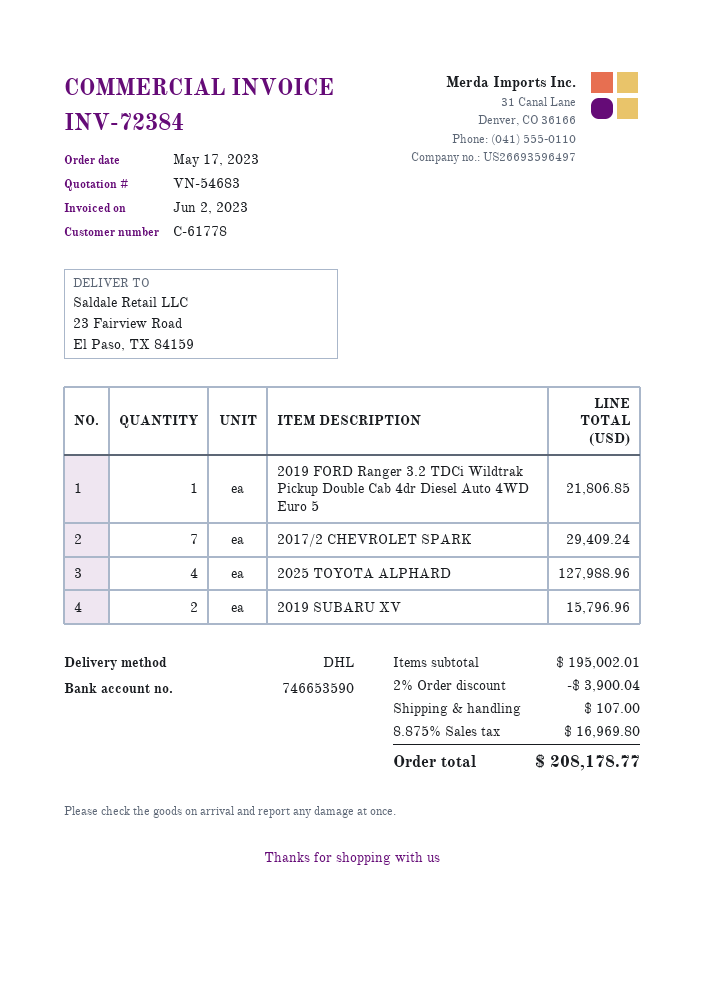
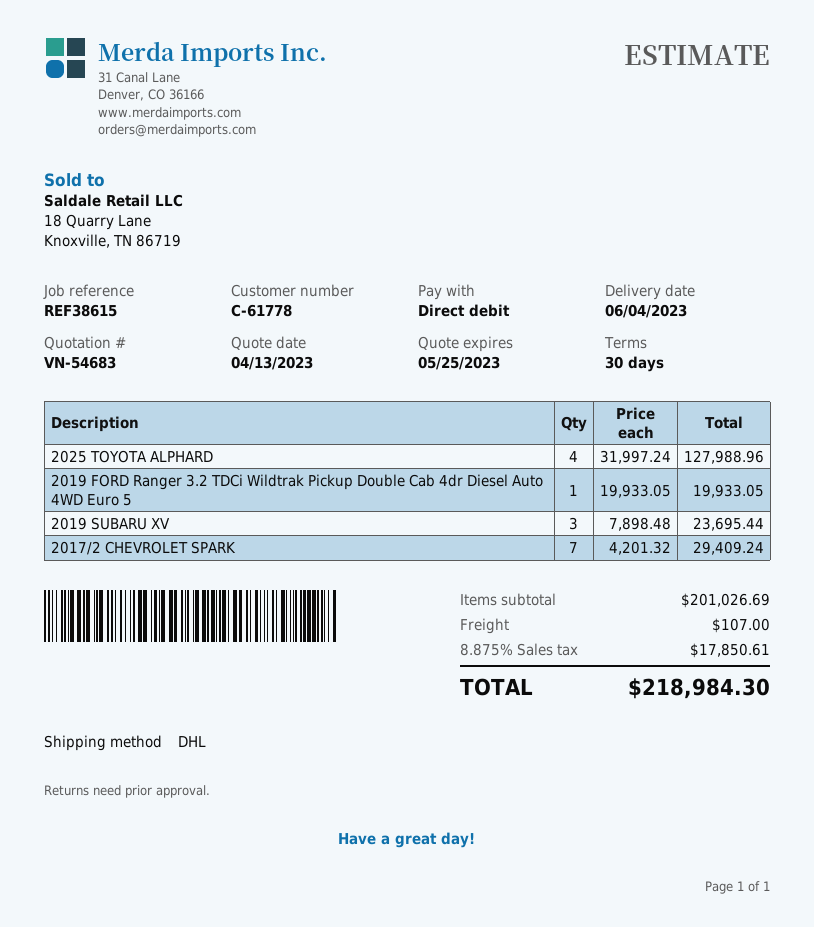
2019 FORD Ranger 3.2 TDCi Wildtrak Pickup Double Cab 4dr Diesel Auto 4WD Euro 5: 1 for 21806.85 -> 1 for 19933.05
2019 SUBARU XV: 2 for 15796.96 -> 3 for 23695.44
subtotal: 195002.01 -> 201026.69
discount: 2% = 3900.04 -> none
tax: 8.875% = 16969.80 -> 8.875% = 17850.61
total: 208178.77 -> 218984.30

